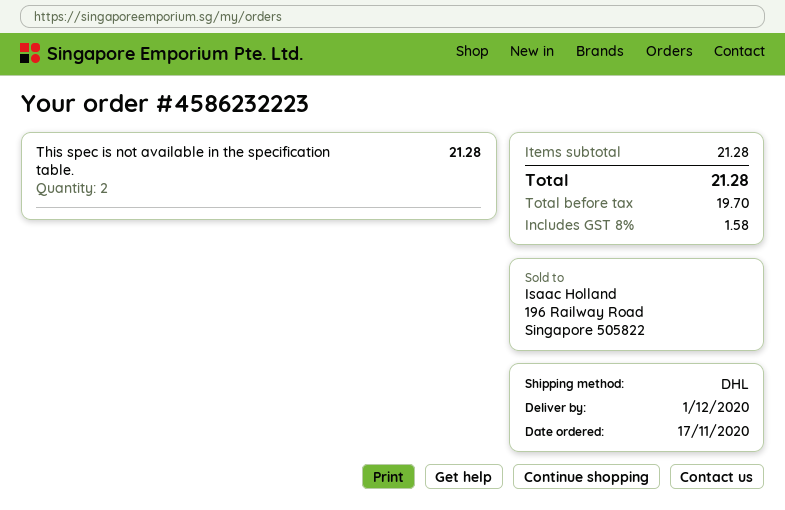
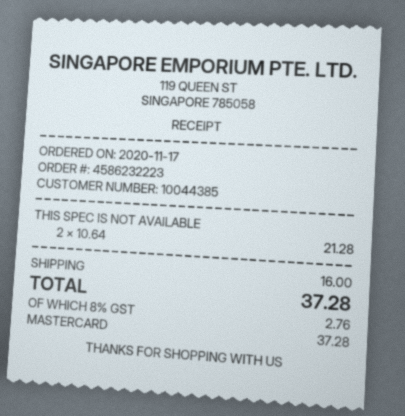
shipping: none -> 16.00
tax: 8% = 1.58 -> 8% = 2.76
total: 21.28 -> 37.28

